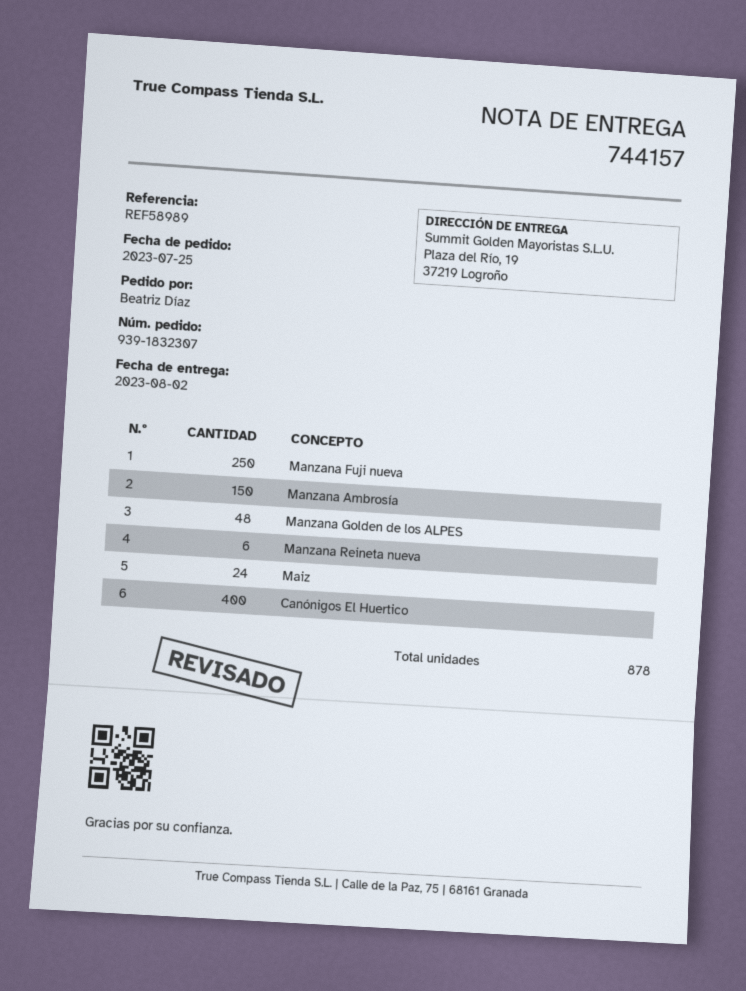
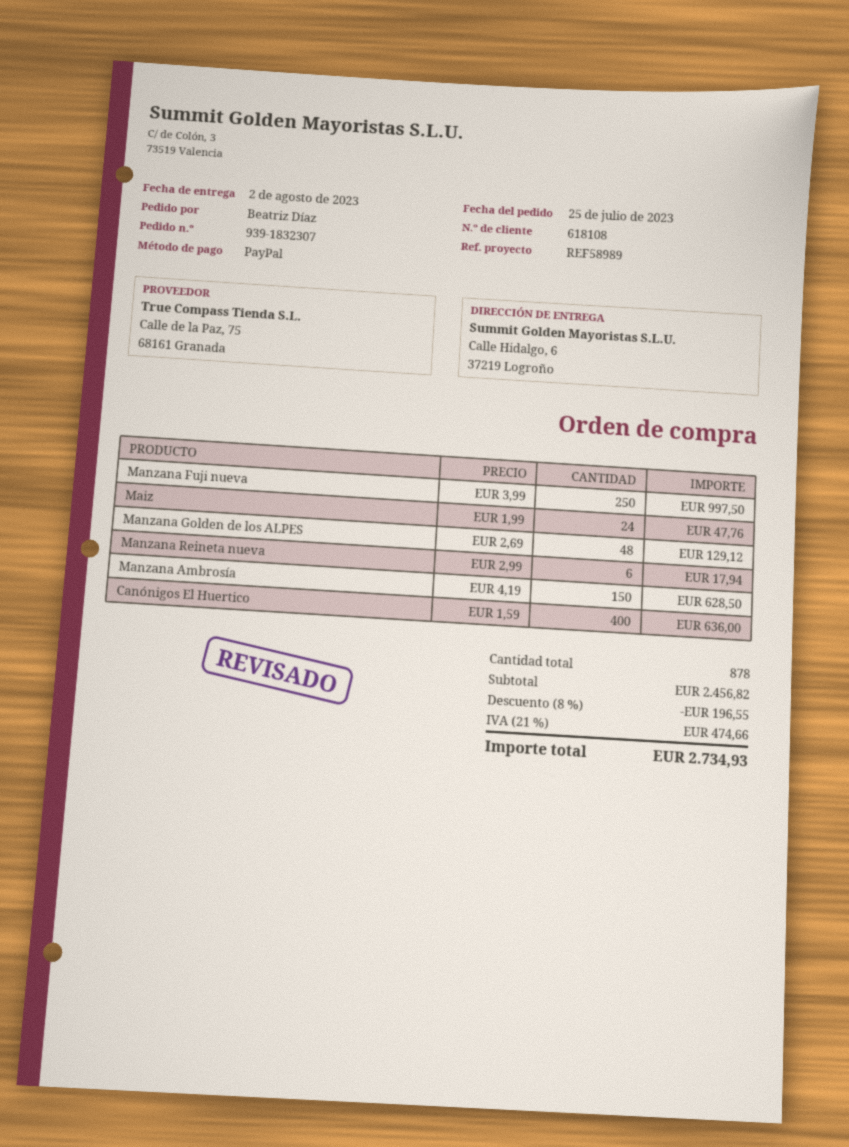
ship to: Plaza del Río, 19, 37219 Logroño -> Calle Hidalgo, 6, 37219 Logroño

